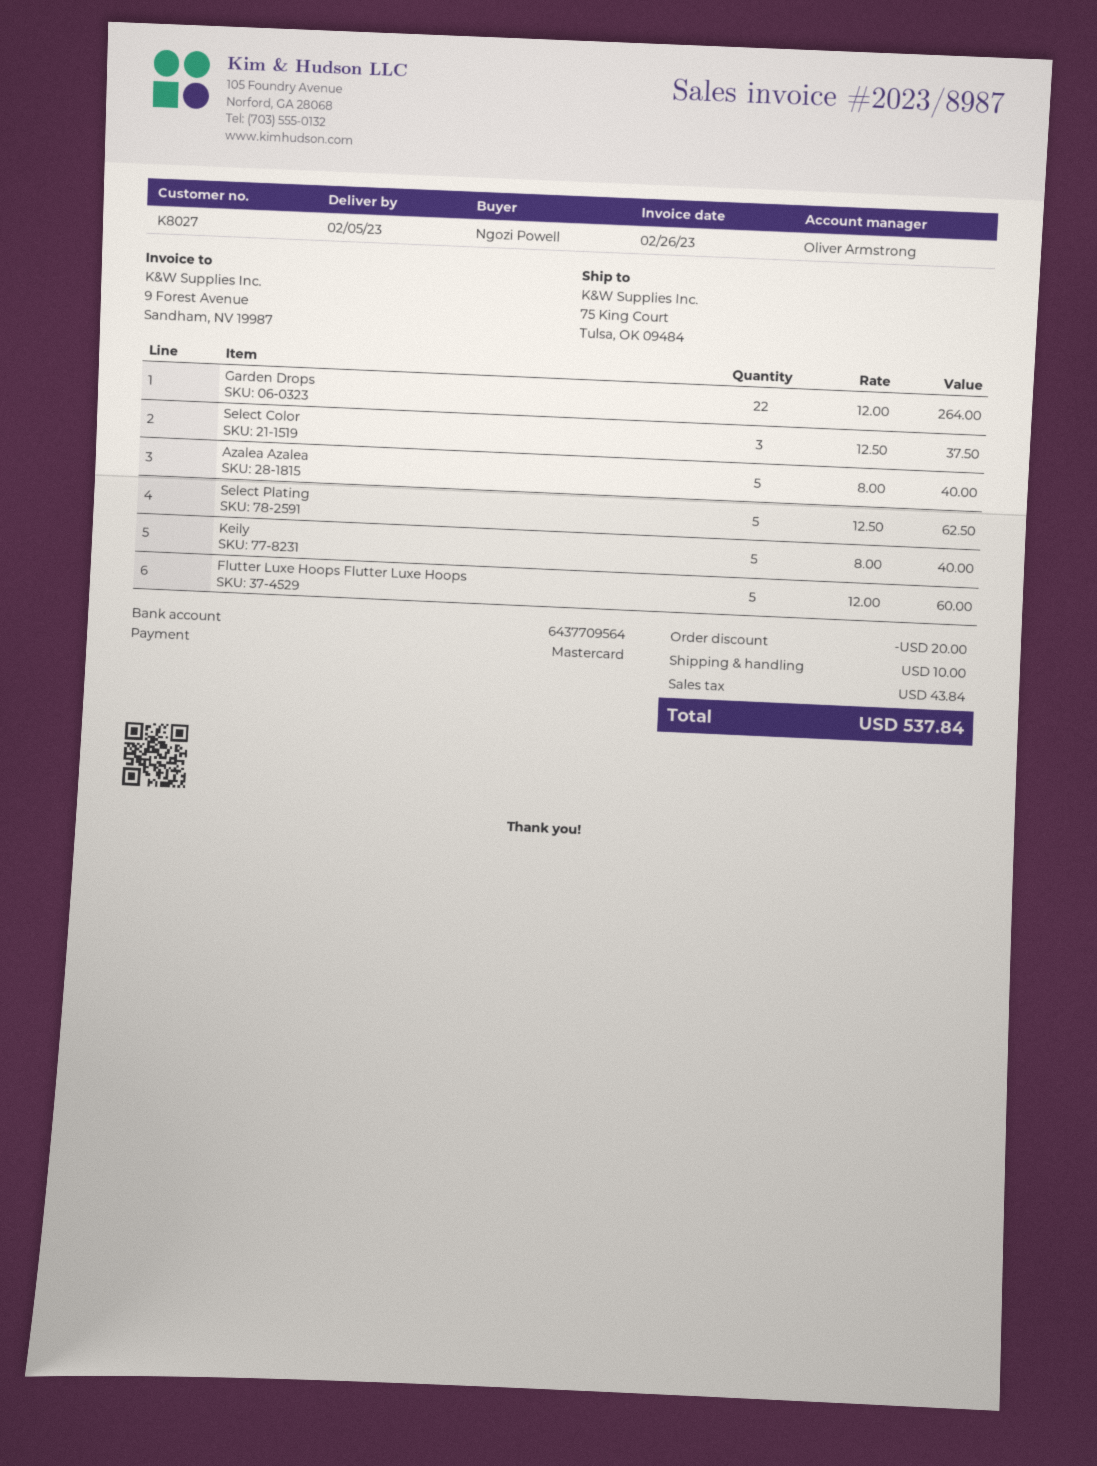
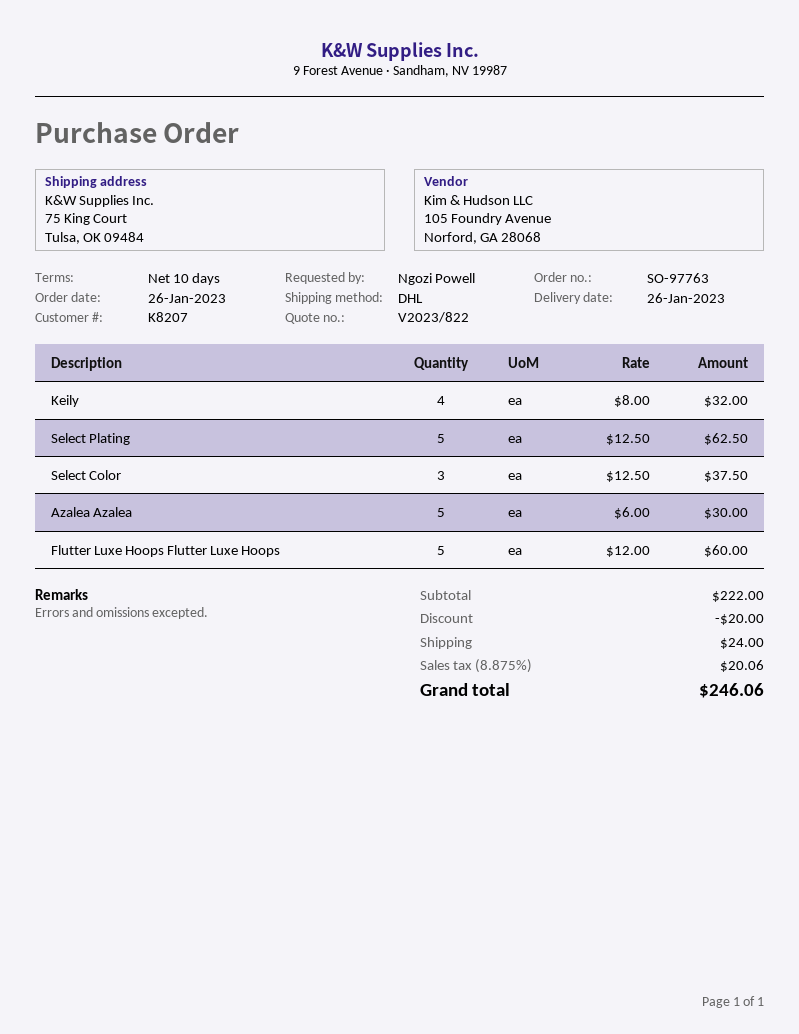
delivery date: 2023-02-05 -> 2023-01-26
customer number: K8027 -> K8207
Garden Drops: 22 x 12.00 = 264.00 -> none
Azalea Azalea: 5 x 8.00 = 40.00 -> 5 x 6.00 = 30.00
Keily: 5 x 8.00 = 40.00 -> 4 x 8.00 = 32.00
shipping: 10.00 -> 24.00
tax: 43.84 -> 20.06
total: 537.84 -> 246.06

